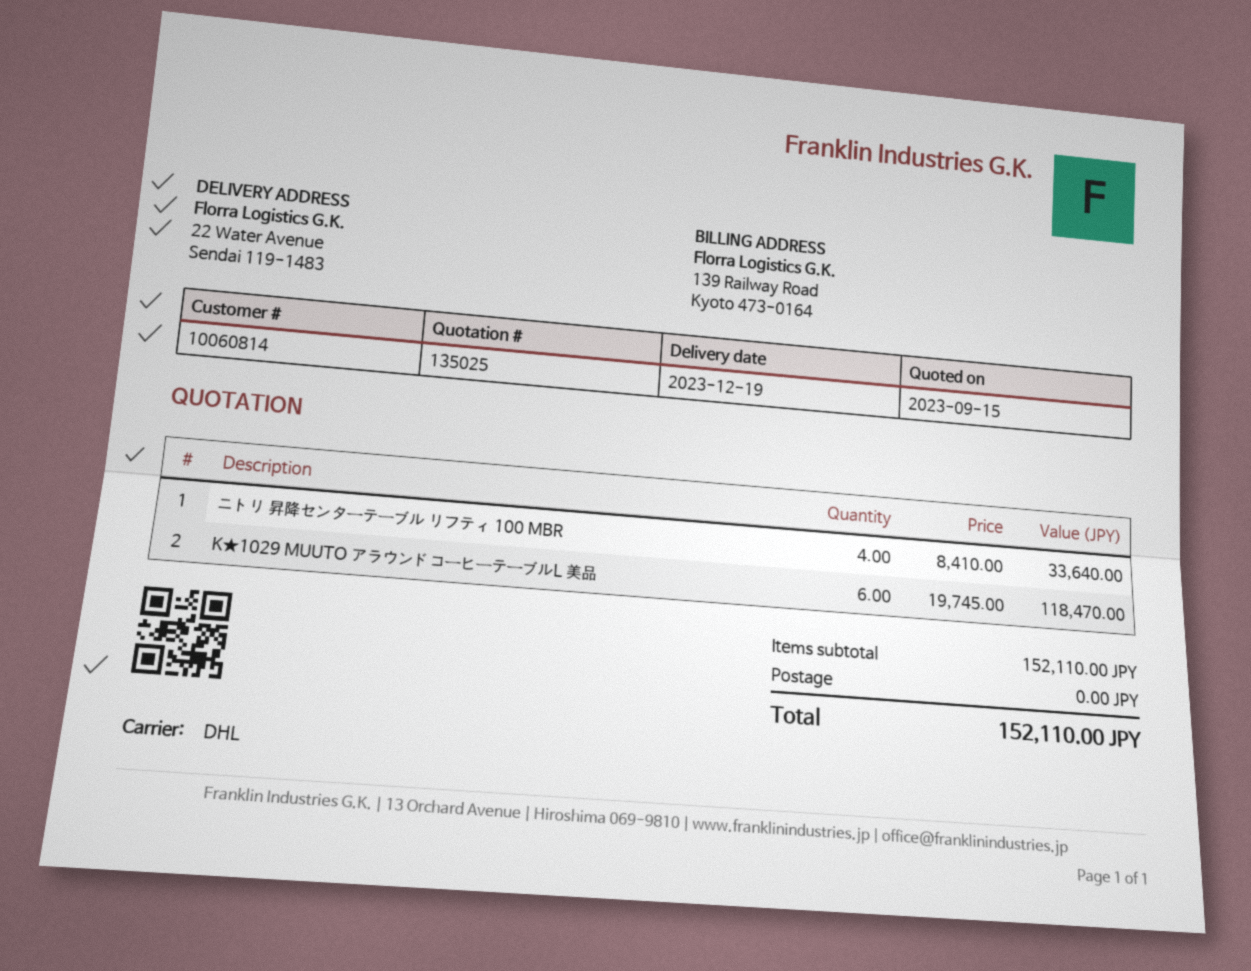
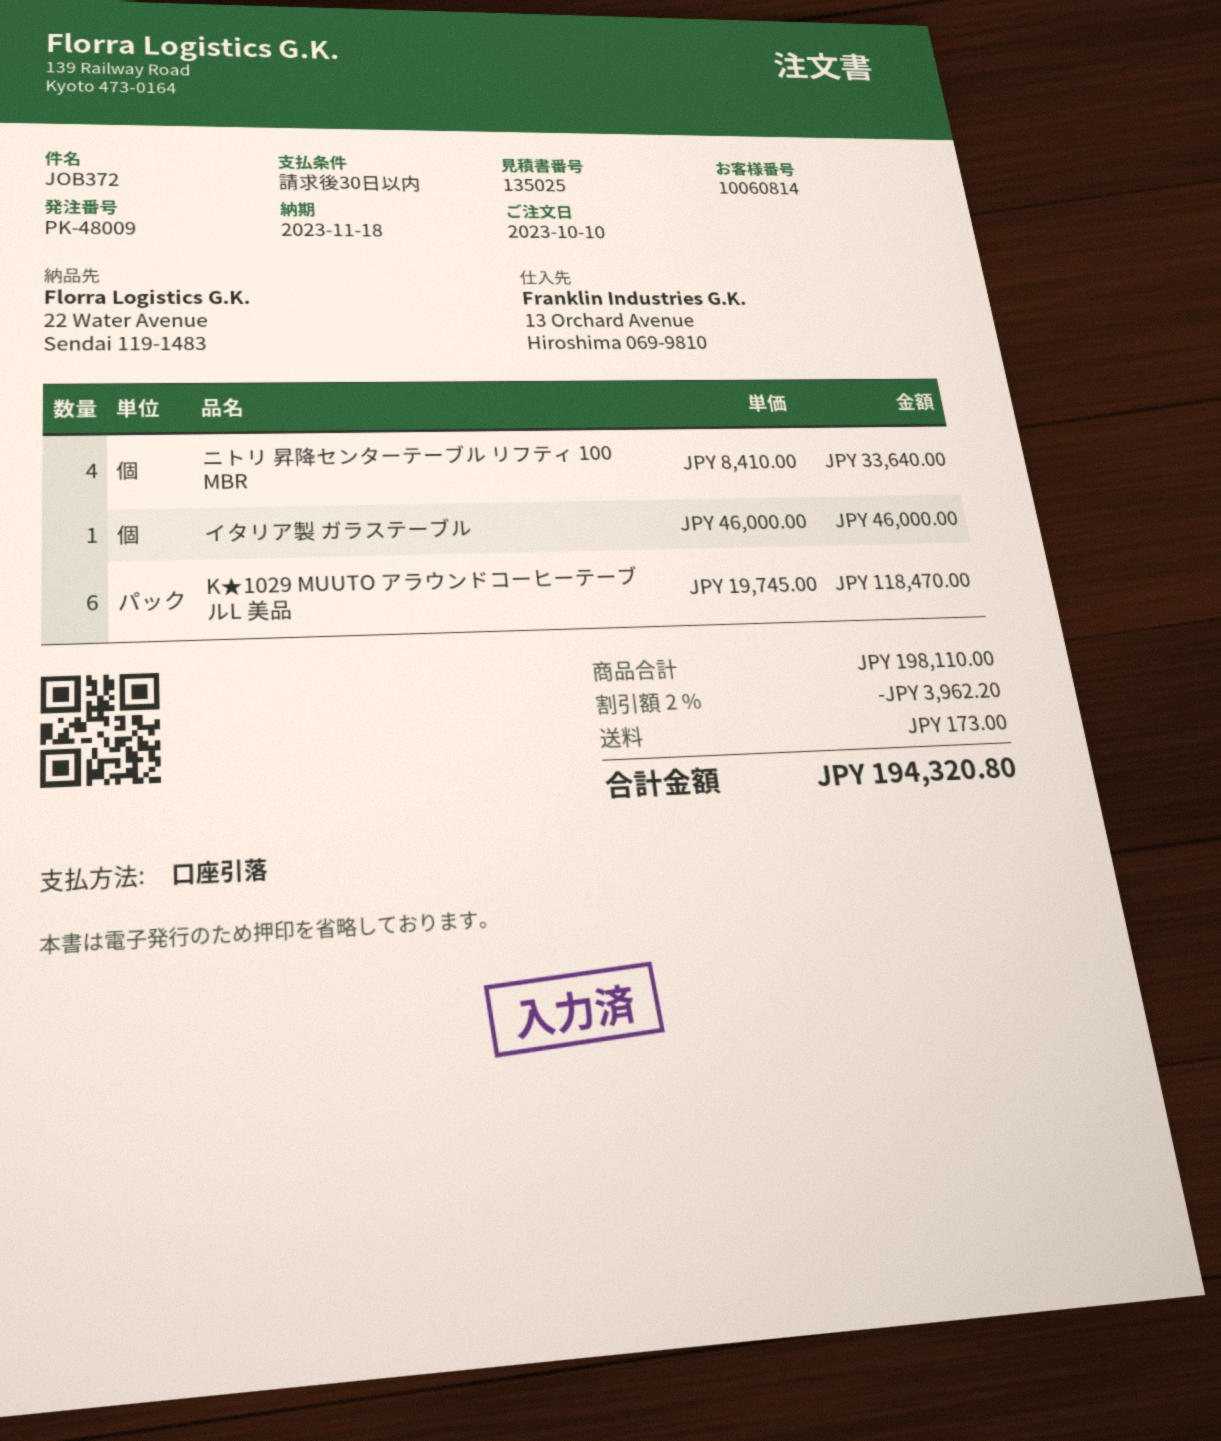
delivery date: 2023-12-19 -> 2023-11-18
イタリア製 ガラステーブル: none -> 1 x 46000.00 = 46000.00
subtotal: 152110.00 -> 198110.00
discount: none -> 2% = 3962.20
shipping: 0.00 -> 173.00
total: 152110.00 -> 194320.80

